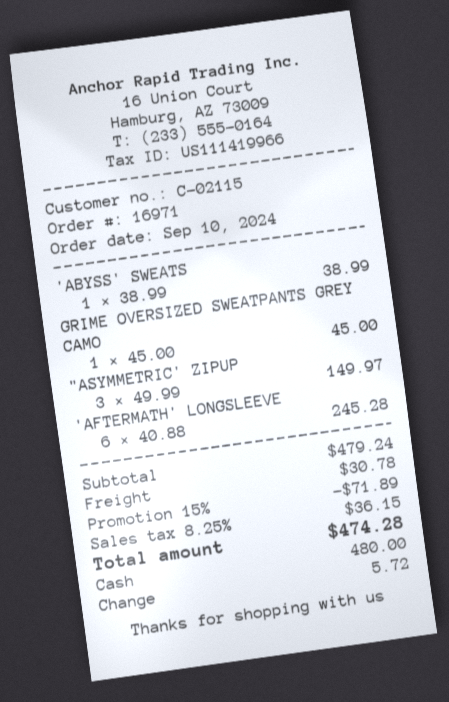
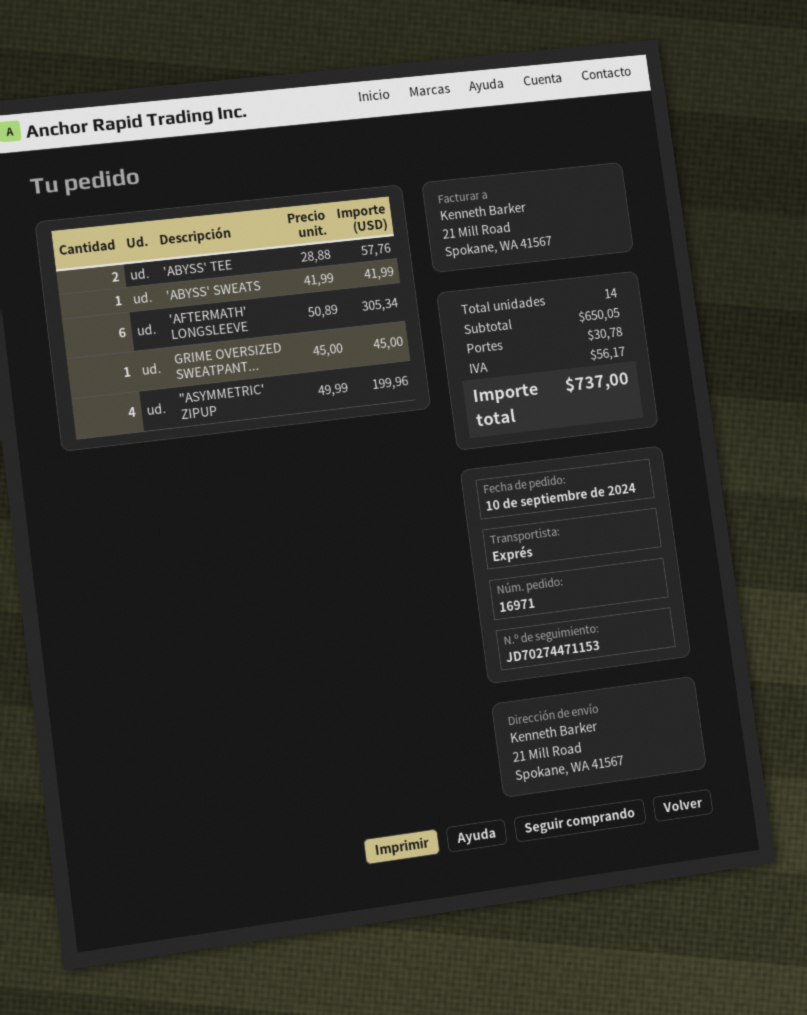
'ABYSS' SWEATS: 1 x 38.99 = 38.99 -> 1 x 41.99 = 41.99
"ASYMMETRIC' ZIPUP: 3 x 49.99 = 149.97 -> 4 x 49.99 = 199.96
'AFTERMATH' LONGSLEEVE: 6 x 40.88 = 245.28 -> 6 x 50.89 = 305.34
'ABYSS' TEE: none -> 2 x 28.88 = 57.76
subtotal: 479.24 -> 650.05
discount: 15% = 71.89 -> none
tax: 36.15 -> 56.17
total: 474.28 -> 737.00

